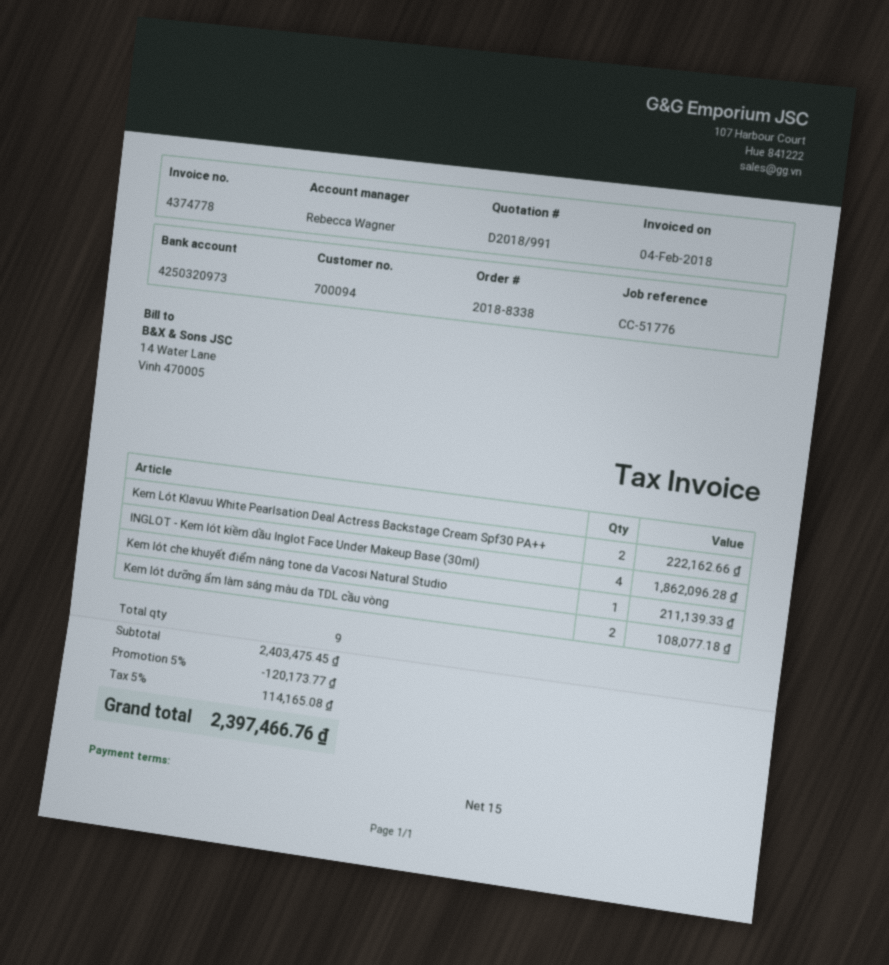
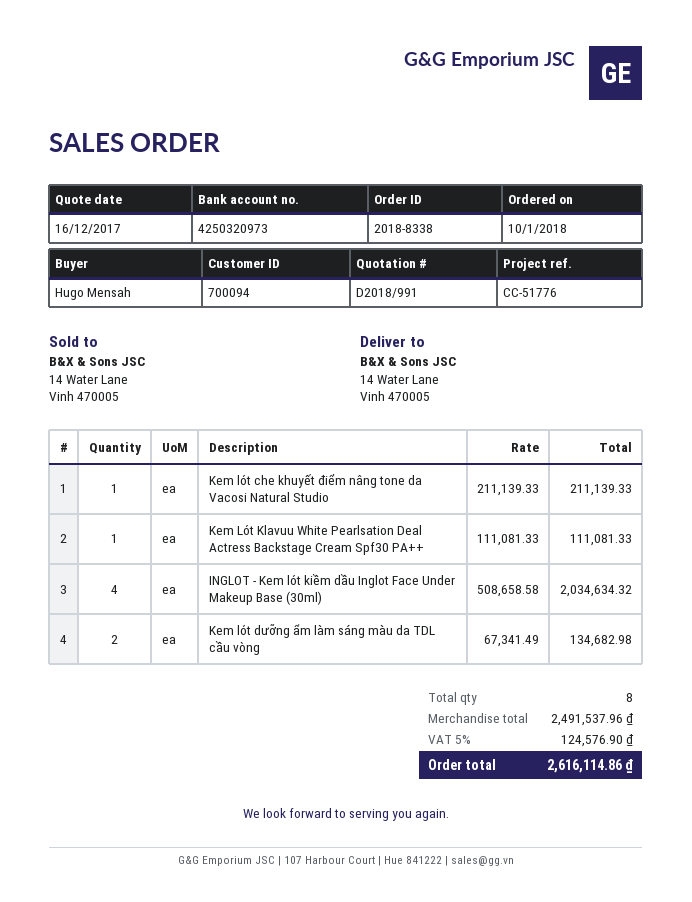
Kem Lót Klavuu White Pearlsation Deal Actress Backstage Cream Spf30 PA++: 2 for 222162.66 -> 1 for 111081.33
INGLOT - Kem lót kiềm dầu Inglot Face Under Makeup Base (30ml): 4 for 1862096.28 -> 4 for 2034634.32
Kem lót dưỡng ẩm làm sáng màu da TDL cầu vòng: 2 for 108077.18 -> 2 for 134682.98
total quantity: 9 -> 8
subtotal: 2403475.45 -> 2491537.96
discount: 5% = 120173.77 -> none
tax: 5% = 114165.08 -> 5% = 124576.90
total: 2397466.76 -> 2616114.86

